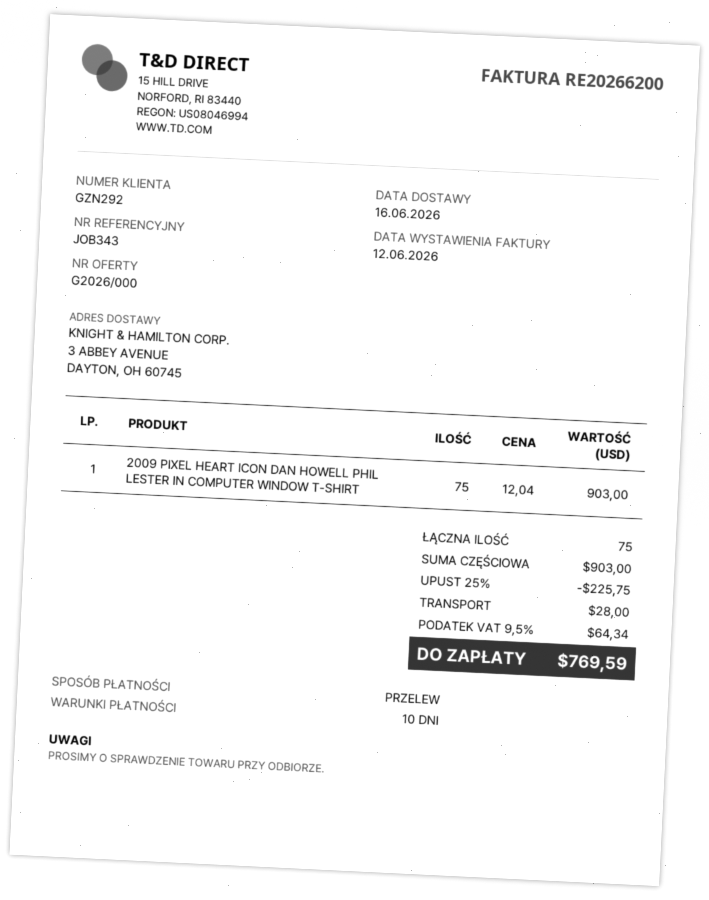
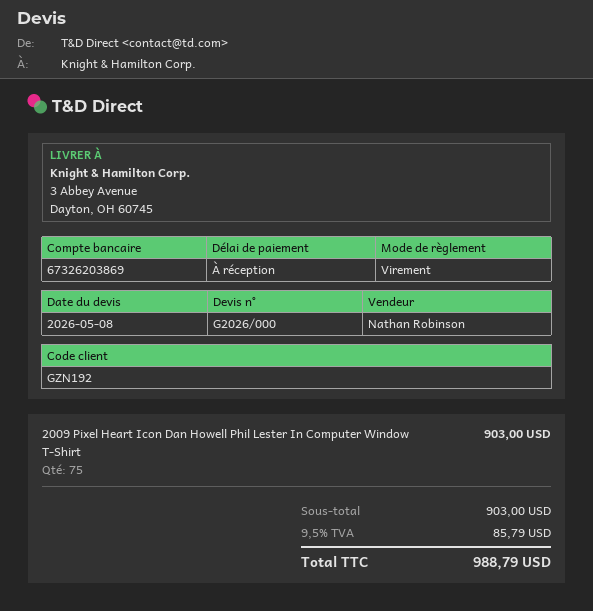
payment terms: 10 days -> on receipt
customer number: GZN292 -> GZN192
discount: 25% = 225.75 -> none
shipping: 28.00 -> none
tax: 9.5% = 64.34 -> 9.5% = 85.79
total: 769.59 -> 988.79

